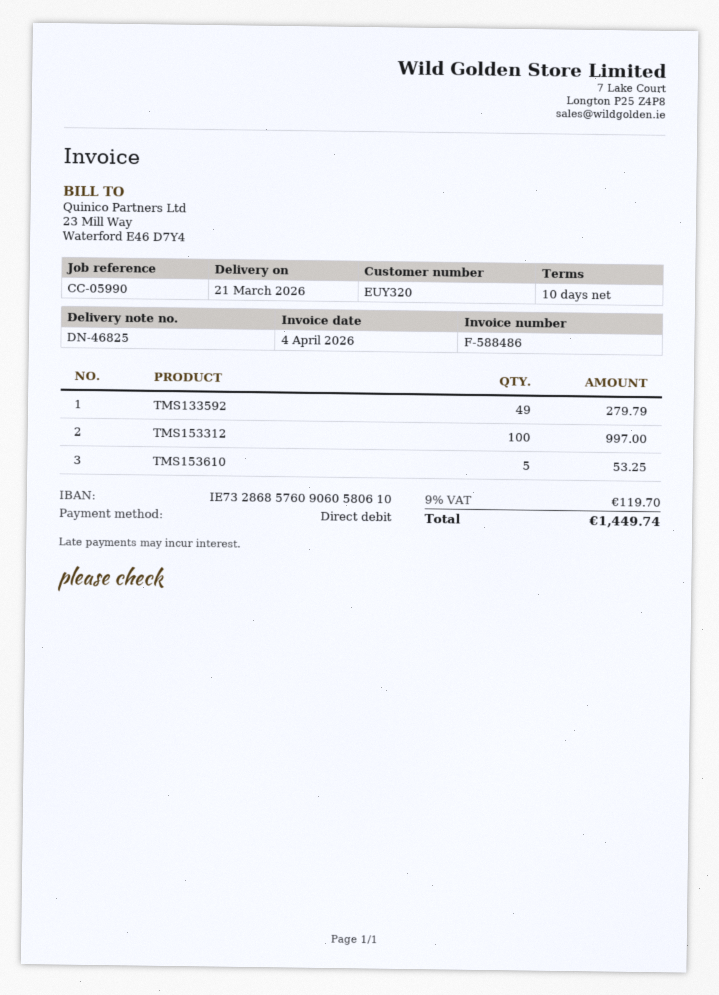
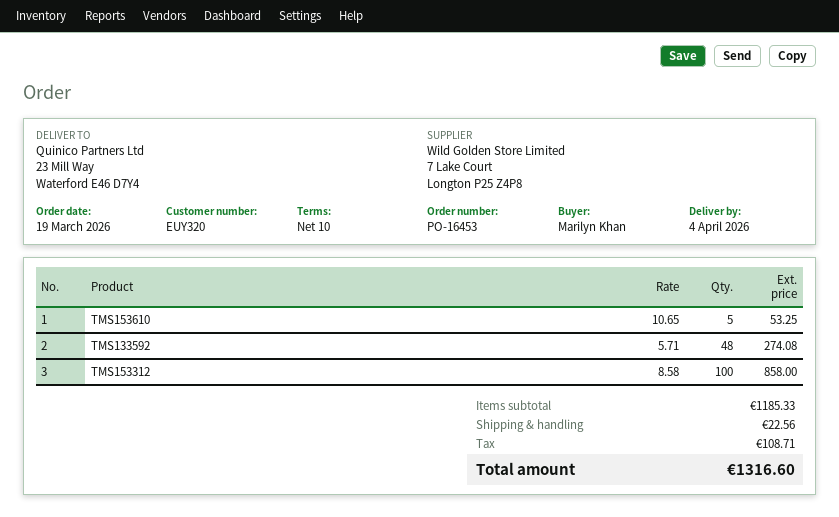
delivery date: 2026-03-21 -> 2026-04-04
TMS133592: 49 for 279.79 -> 48 for 274.08
TMS153312: 100 for 997.00 -> 100 for 858.00
shipping: none -> 22.56
tax: 119.70 -> 108.71
total: 1449.74 -> 1316.60

